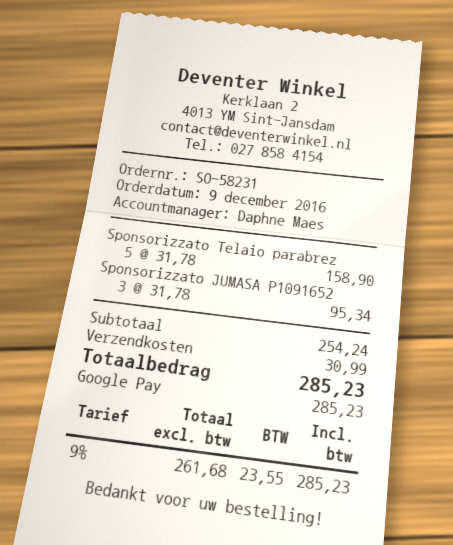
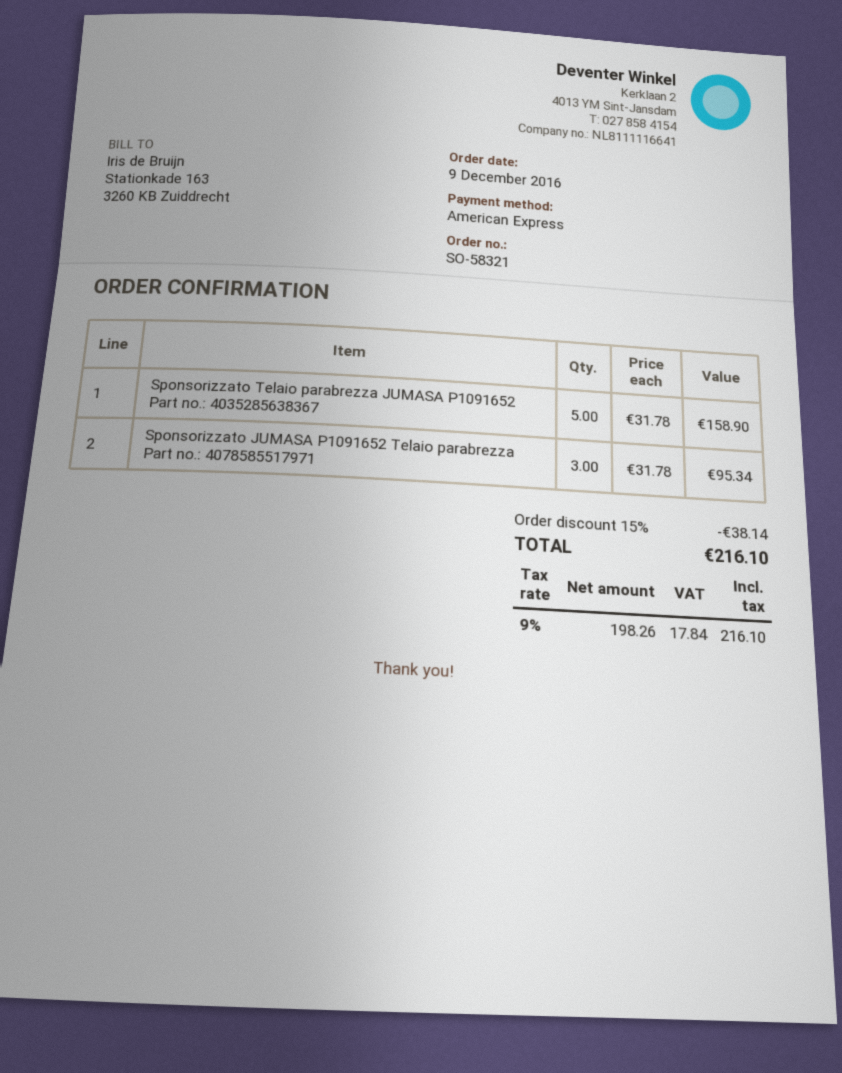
order number: SO-58231 -> SO-58321
payment method: Google Pay -> American Express
discount: none -> 15% = 38.14
shipping: 30.99 -> none
net: 261.68 -> 198.26
tax: 9% = 23.55 -> 9% = 17.84
total: 285.23 -> 216.10

